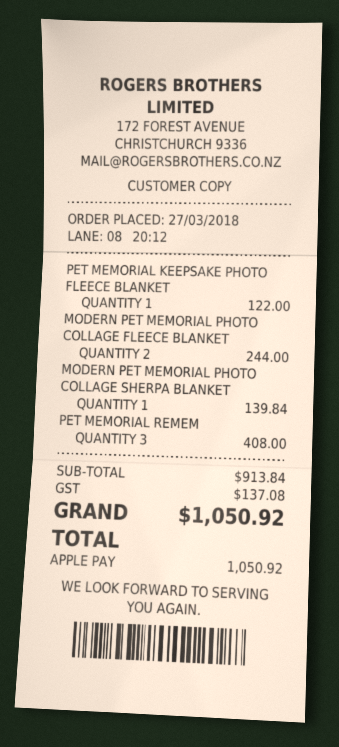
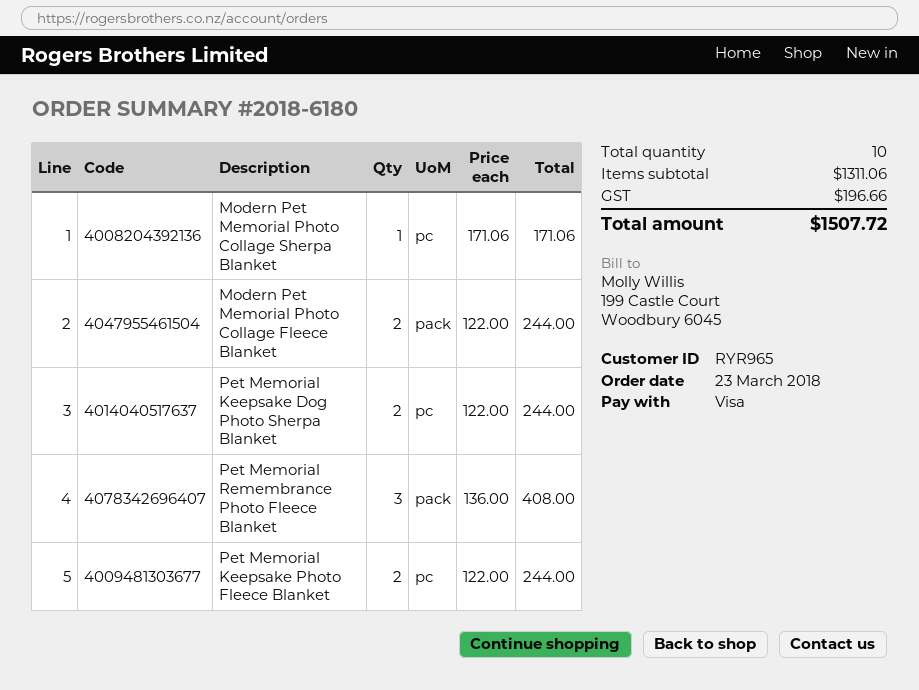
order date: 2018-03-27 -> 2018-03-23
payment method: Apple Pay -> Visa
PET MEMORIAL KEEPSAKE PHOTO FLEECE BLANKET: 1 for 122.00 -> 2 for 244.00
MODERN PET MEMORIAL PHOTO COLLAGE SHERPA BLANKET: 1 for 139.84 -> 1 for 171.06
Pet Memorial Keepsake Dog Photo Sherpa Blanket: none -> 2 for 244.00
subtotal: 913.84 -> 1311.06
tax: 137.08 -> 196.66
total: 1050.92 -> 1507.72

